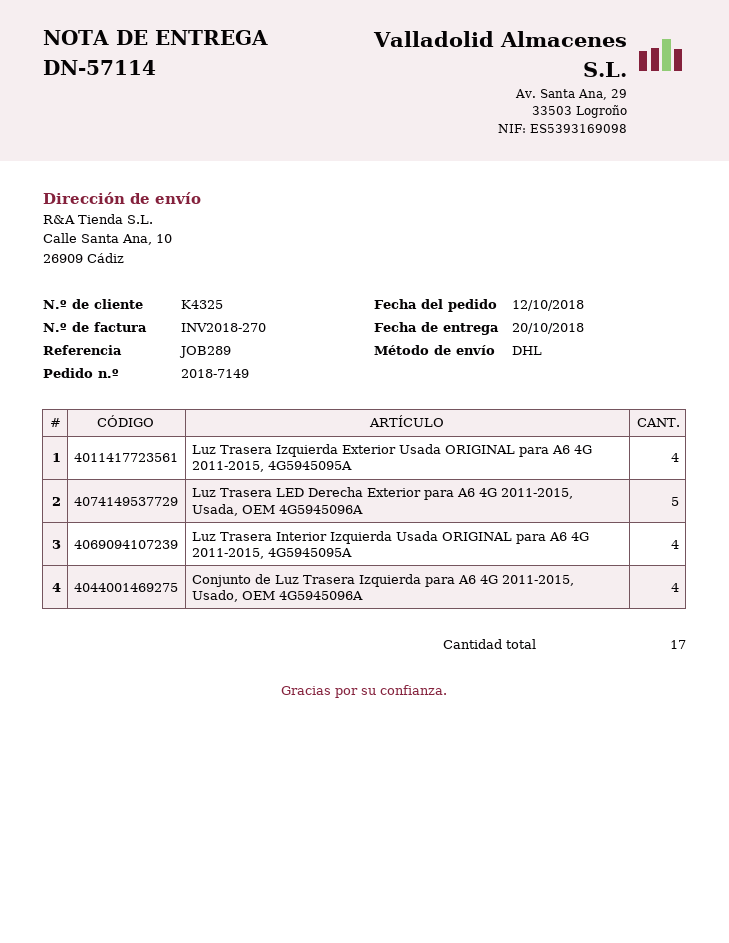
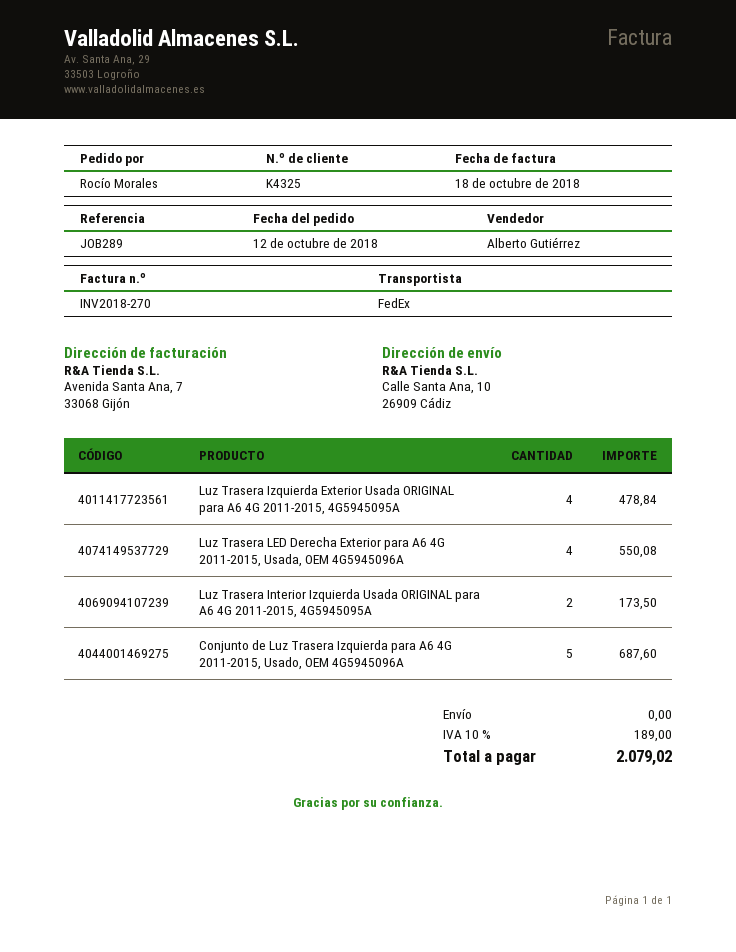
shipping method: DHL -> FedEx
Luz Trasera LED Derecha Exterior para A6 4G 2011-2015, Usada, OEM 4G5945096A: 5 -> 4
Luz Trasera Interior Izquierda Usada ORIGINAL para A6 4G 2011-2015, 4G5945095A: 4 -> 2
Conjunto de Luz Trasera Izquierda para A6 4G 2011-2015, Usado, OEM 4G5945096A: 4 -> 5

